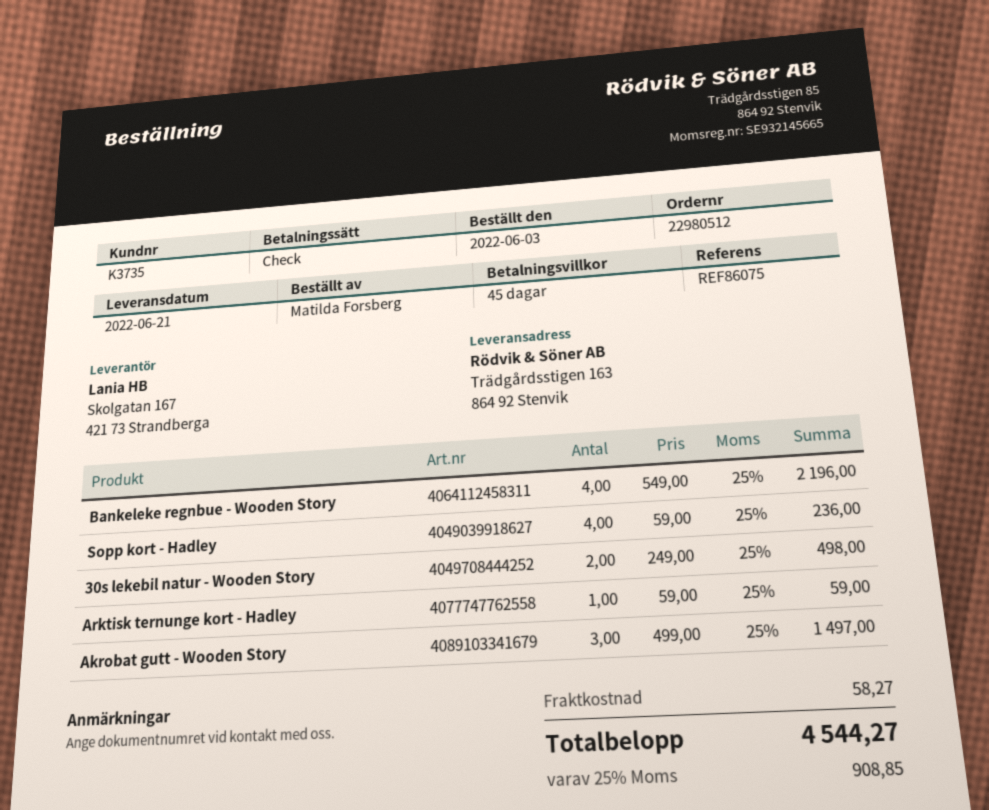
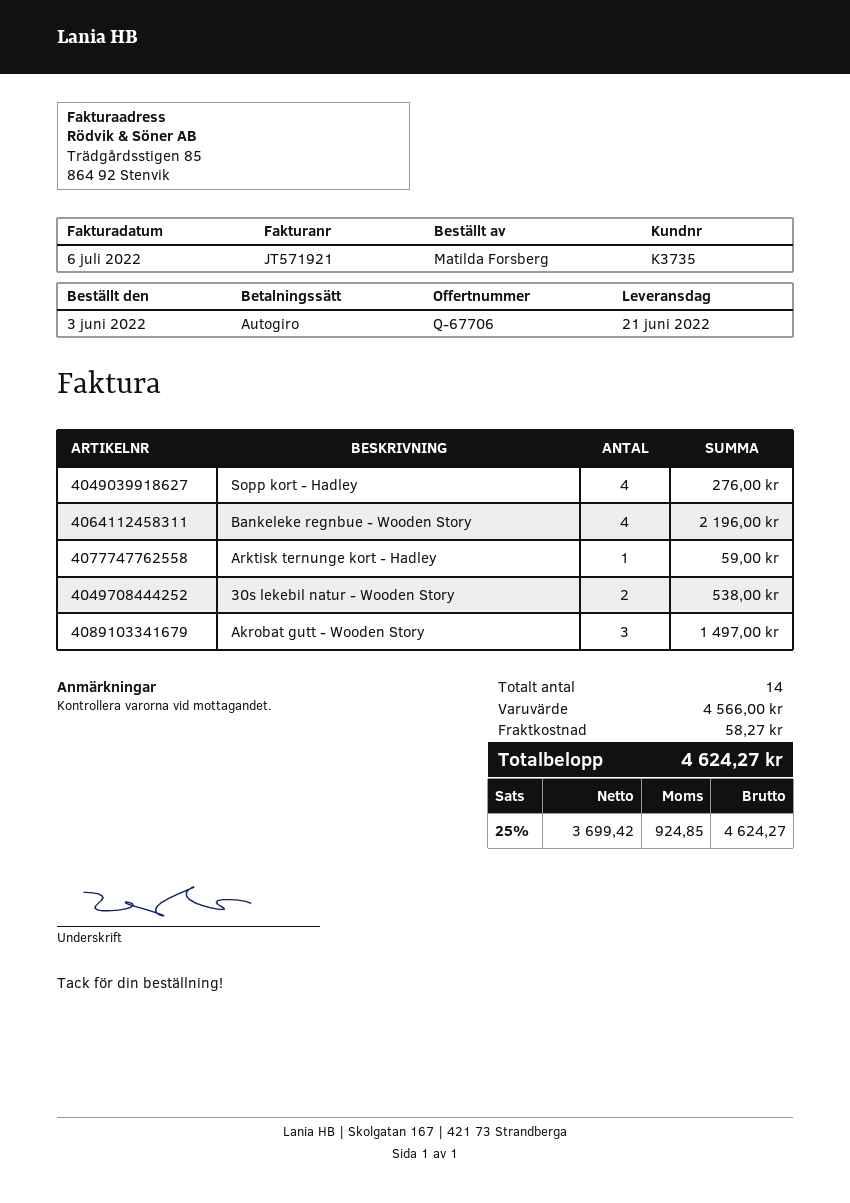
payment method: cheque -> direct debit
Sopp kort - Hadley: 4 for 236.00 -> 4 for 276.00
30s lekebil natur - Wooden Story: 2 for 498.00 -> 2 for 538.00
tax: 25% = 908.85 -> 25% = 924.85
total: 4544.27 -> 4624.27

